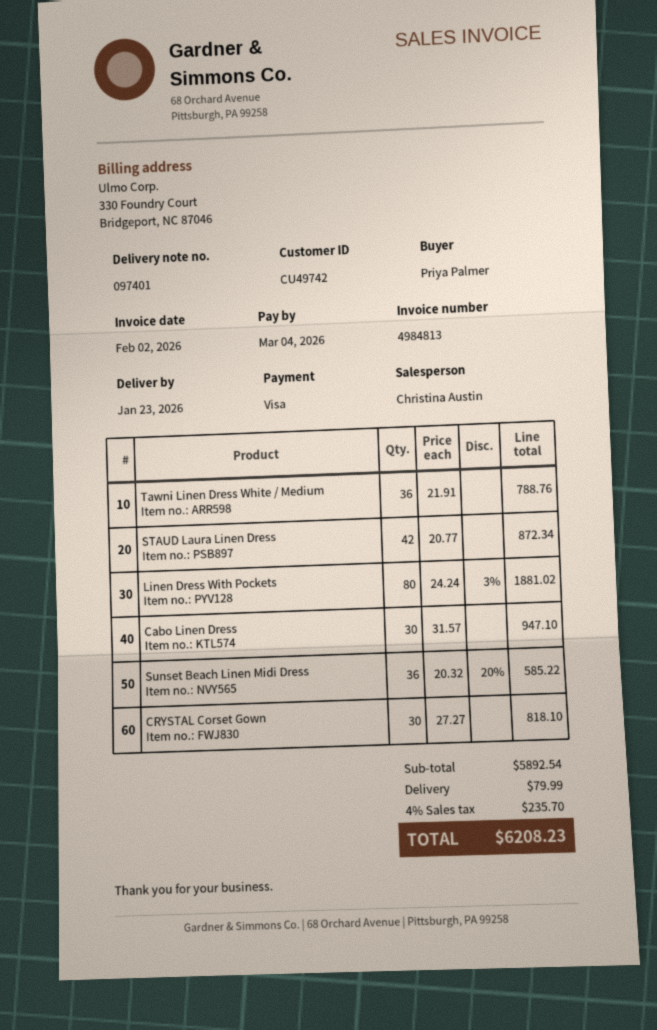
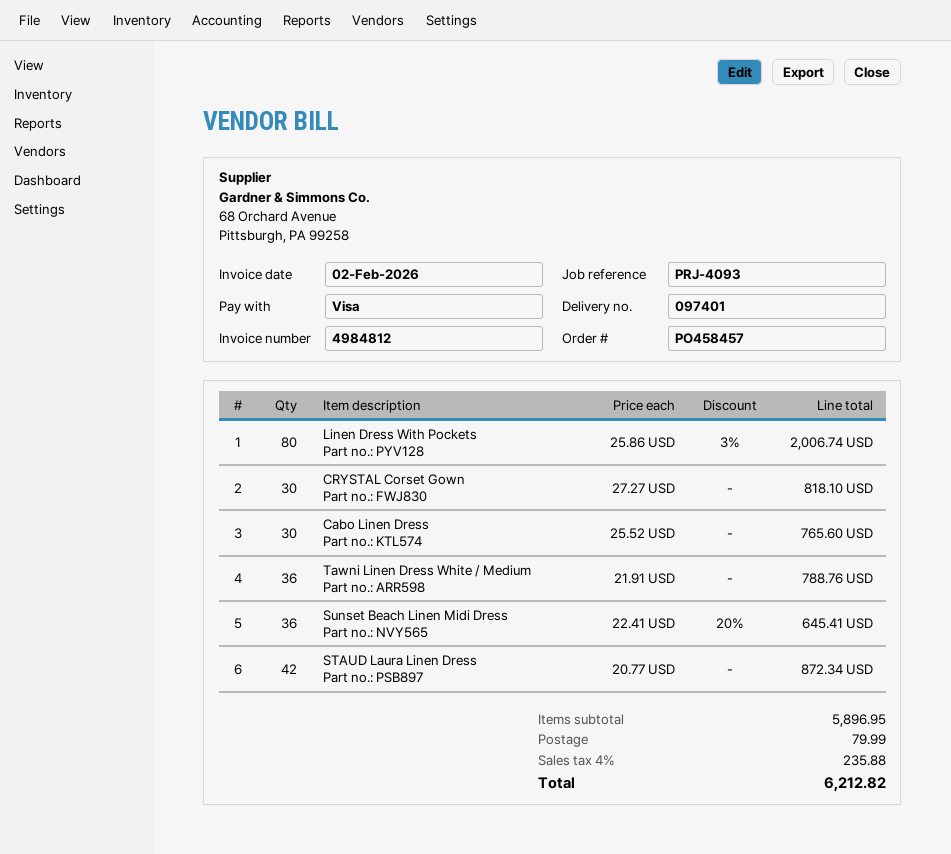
invoice number: 4984813 -> 4984812
Linen Dress With Pockets: 80 x 24.24 - 3% = 1881.02 -> 80 x 25.86 - 3% = 2006.74
Cabo Linen Dress: 30 x 31.57 = 947.10 -> 30 x 25.52 = 765.60
Sunset Beach Linen Midi Dress: 36 x 20.32 - 20% = 585.22 -> 36 x 22.41 - 20% = 645.41
subtotal: 5892.54 -> 5896.95
tax: 4% = 235.70 -> 4% = 235.88
total: 6208.23 -> 6212.82

